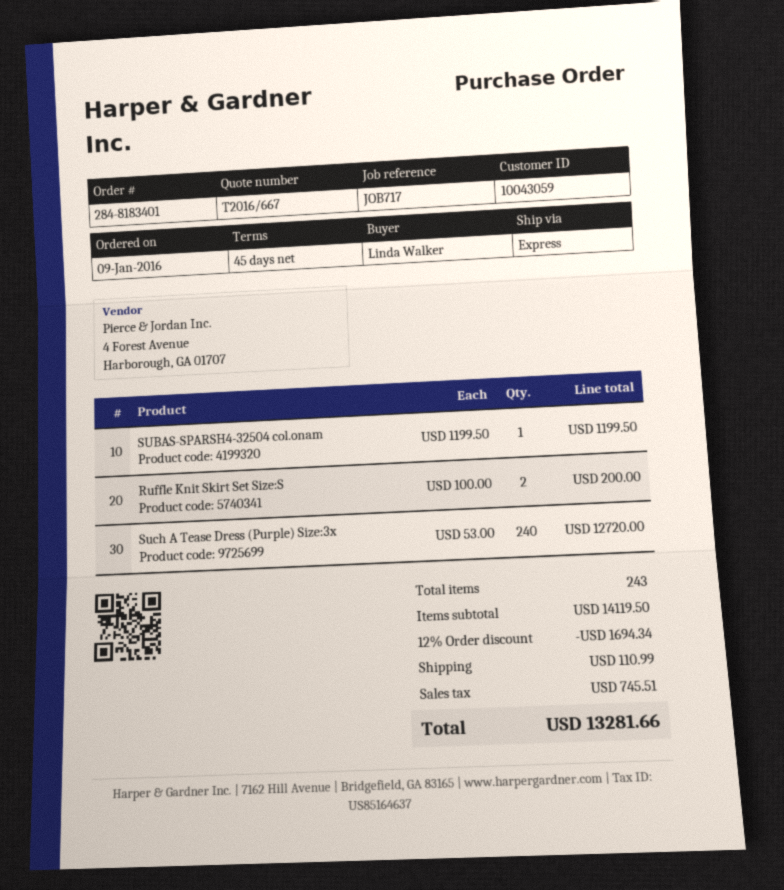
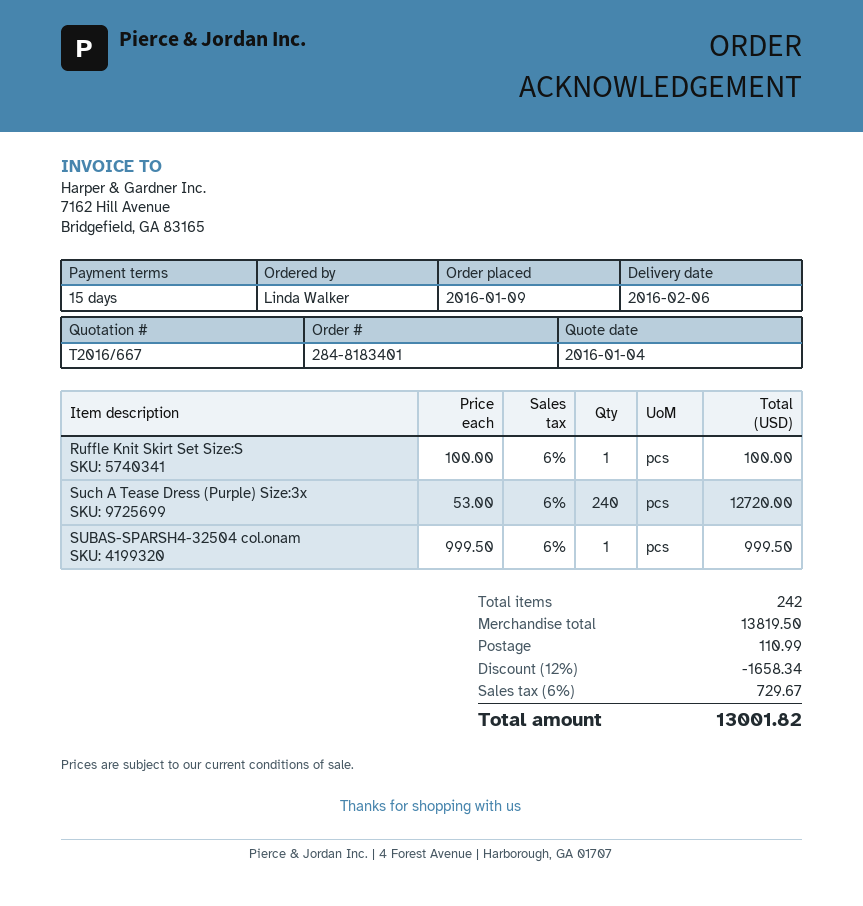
payment terms: 45 days -> 15 days
SUBAS-SPARSH4-32504 col.onam: 1 x 1199.50 = 1199.50 -> 1 x 999.50 = 999.50
Ruffle Knit Skirt Set Size:S: 2 x 100.00 = 200.00 -> 1 x 100.00 = 100.00
total quantity: 243 -> 242
subtotal: 14119.50 -> 13819.50
discount: 12% = 1694.34 -> 12% = 1658.34
tax: 745.51 -> 729.67
total: 13281.66 -> 13001.82

